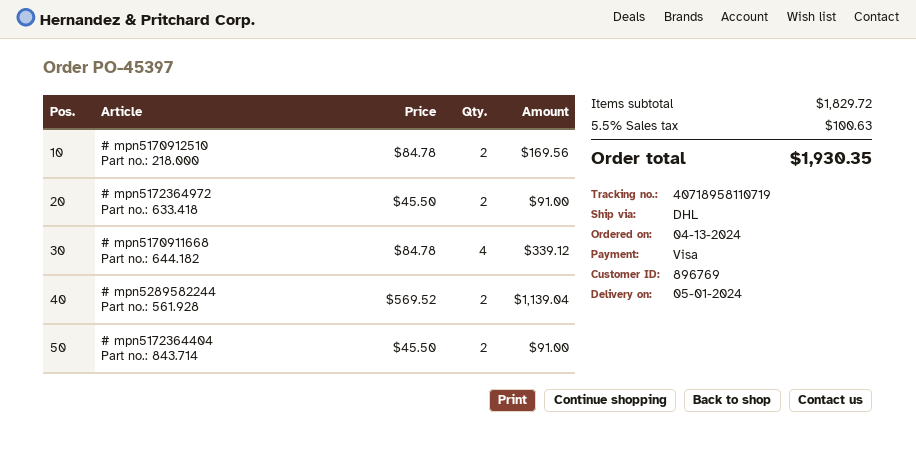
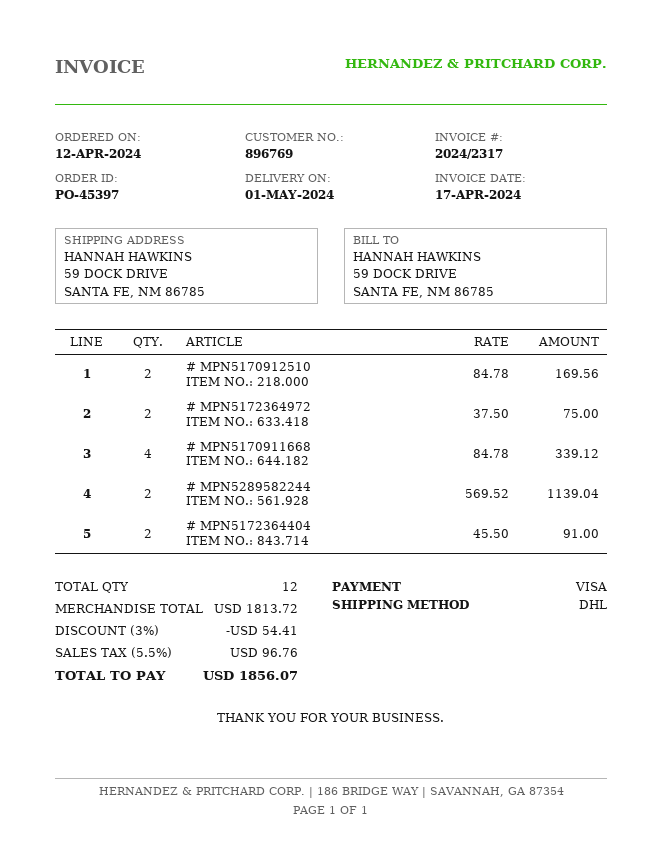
order date: 2024-04-13 -> 2024-04-12
# mpn5172364972: 2 x 45.50 = 91.00 -> 2 x 37.50 = 75.00
subtotal: 1829.72 -> 1813.72
discount: none -> 3% = 54.41
tax: 5.5% = 100.63 -> 5.5% = 96.76
total: 1930.35 -> 1856.07

